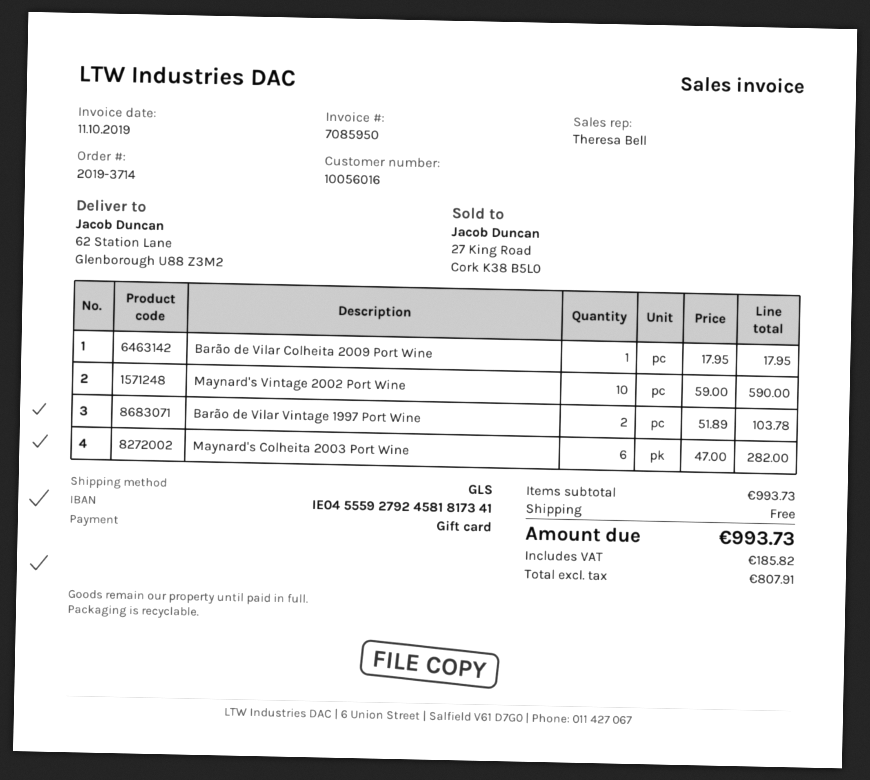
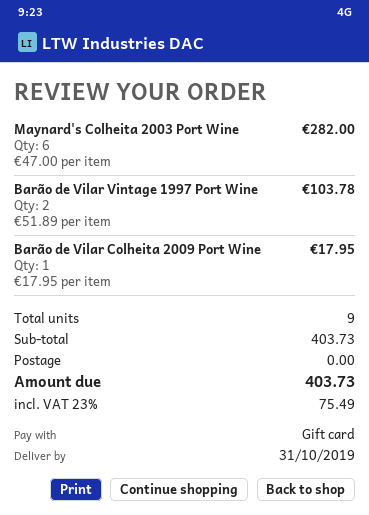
Maynard's Vintage 2002 Port Wine: 10 x 59.00 = 590.00 -> none
subtotal: 993.73 -> 403.73
tax: 185.82 -> 75.49
total: 993.73 -> 403.73

